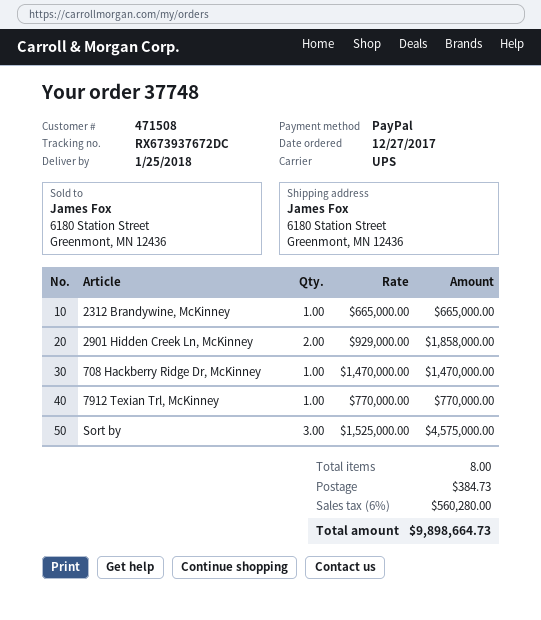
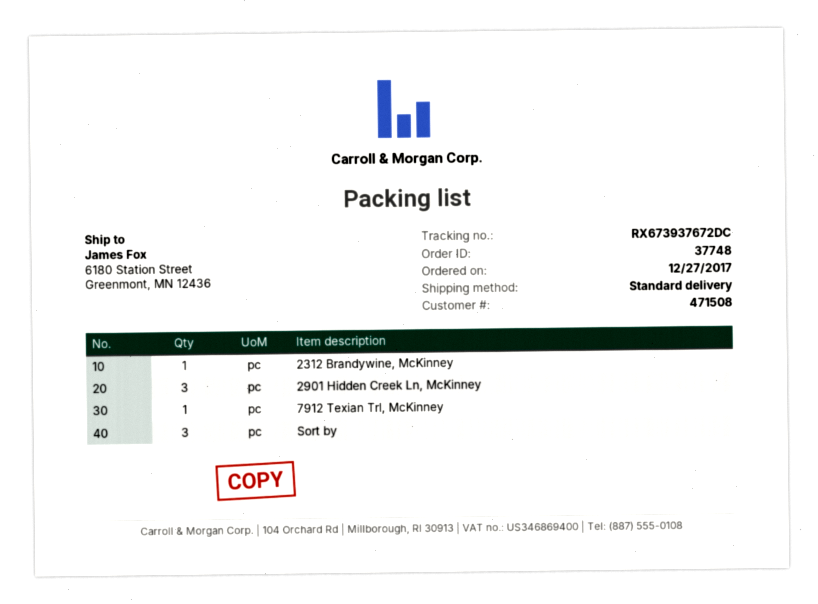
shipping method: UPS -> standard
2901 Hidden Creek Ln, McKinney: 2 -> 3
708 Hackberry Ridge Dr, McKinney: 1 -> none

